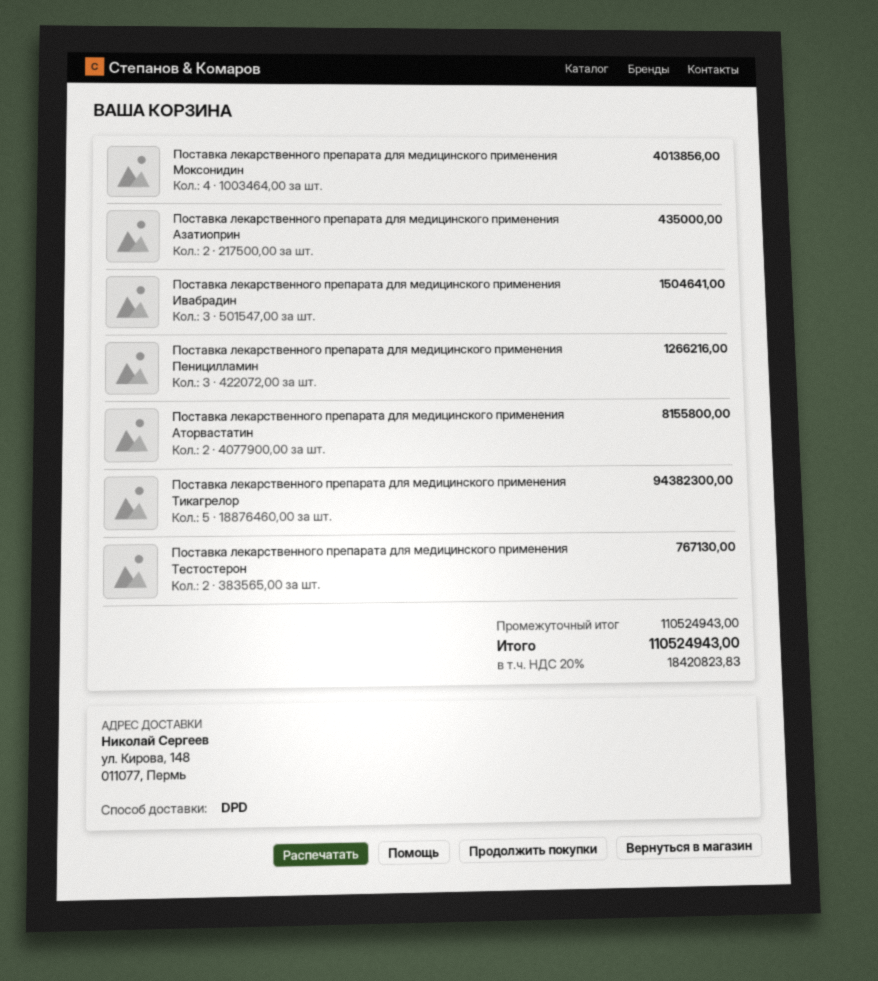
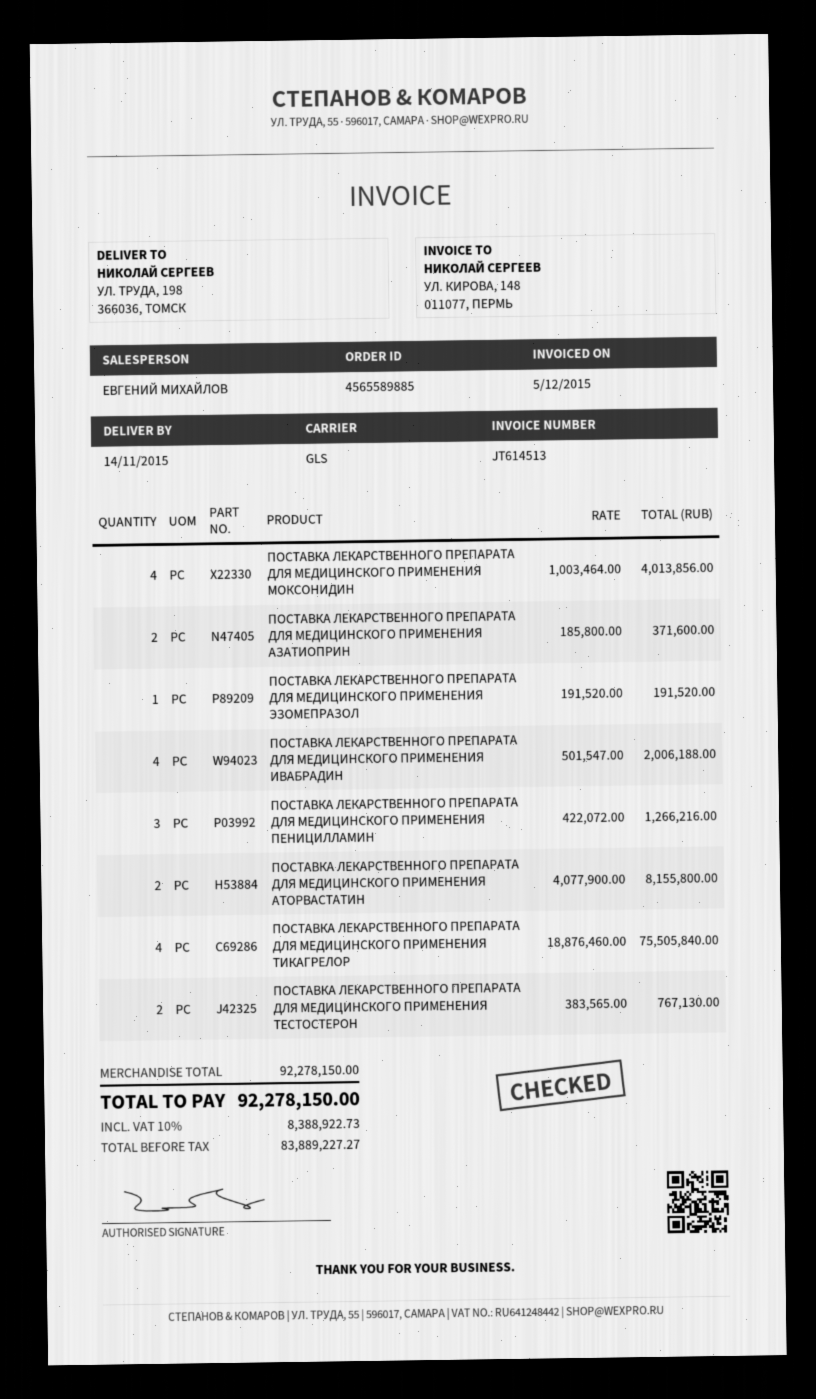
shipping method: DPD -> GLS
ship to: ул. Кирова, 148, 011077, Пермь -> УЛ. ТРУДА, 198, 366036, ТОМСК
Поставка лекарственного препарата для медицинского применения Азатиоприн: 2 x 217500.00 = 435000.00 -> 2 x 185800.00 = 371600.00
Поставка лекарственного препарата для медицинского применения Ивабрадин: 3 x 501547.00 = 1504641.00 -> 4 x 501547.00 = 2006188.00
Поставка лекарственного препарата для медицинского применения Тикагрелор: 5 x 18876460.00 = 94382300.00 -> 4 x 18876460.00 = 75505840.00
ПОСТАВКА ЛЕКАРСТВЕННОГО ПРЕПАРАТА ДЛЯ МЕДИЦИНСКОГО ПРИМЕНЕНИЯ ЭЗОМЕПРАЗОЛ: none -> 1 x 191520.00 = 191520.00
subtotal: 110524943.00 -> 92278150.00
tax: 20% = 18420823.83 -> 10% = 8388922.73
total: 110524943.00 -> 92278150.00

